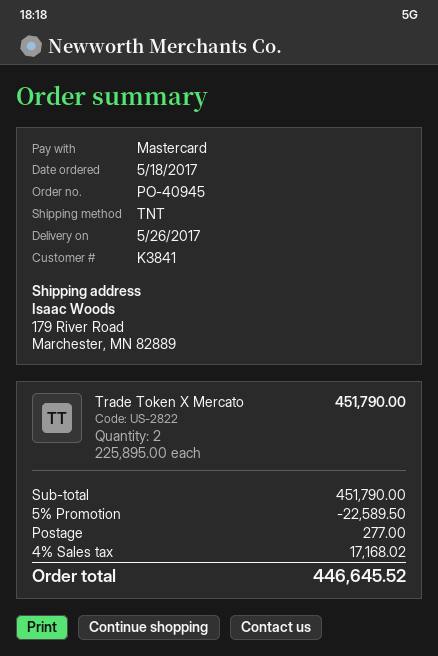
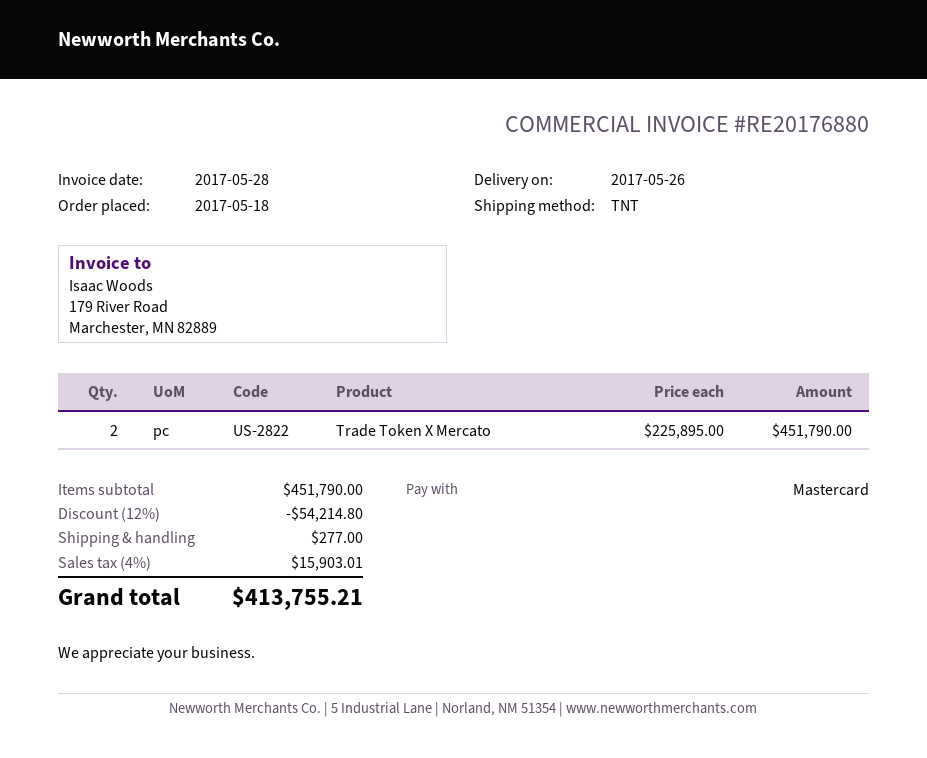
discount: 5% = 22589.50 -> 12% = 54214.80
tax: 4% = 17168.02 -> 4% = 15903.01
total: 446645.52 -> 413755.21

